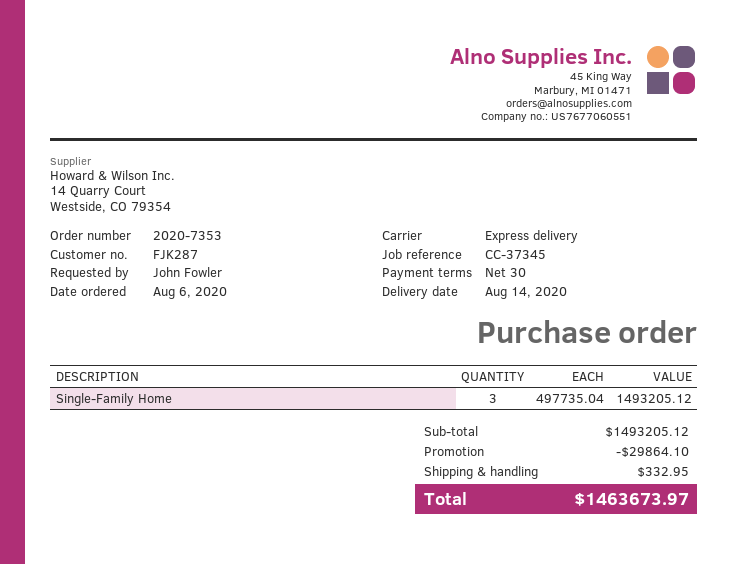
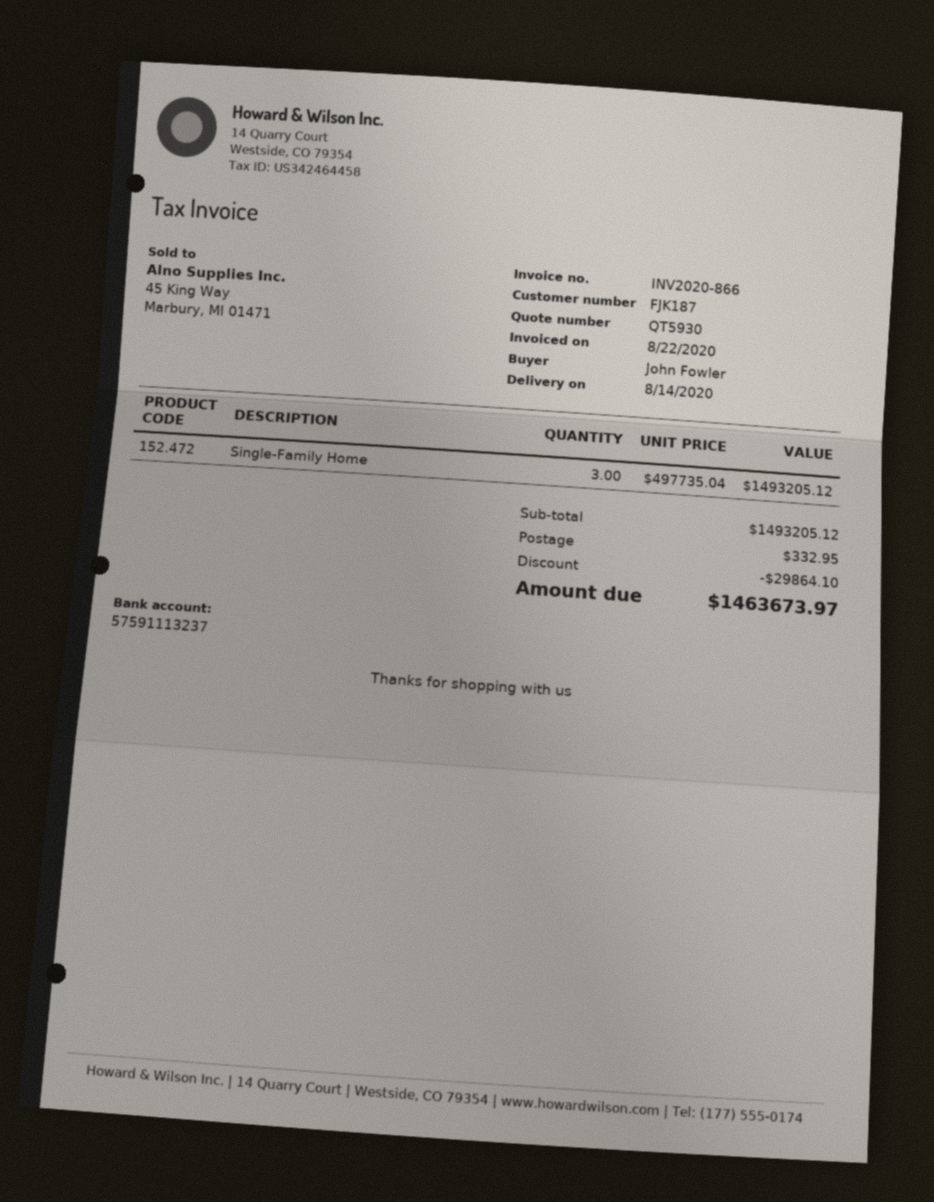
customer number: FJK287 -> FJK187

